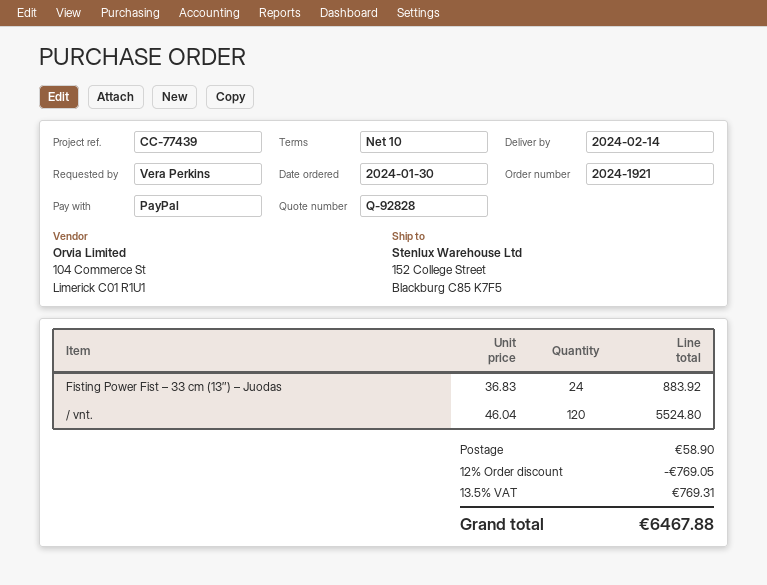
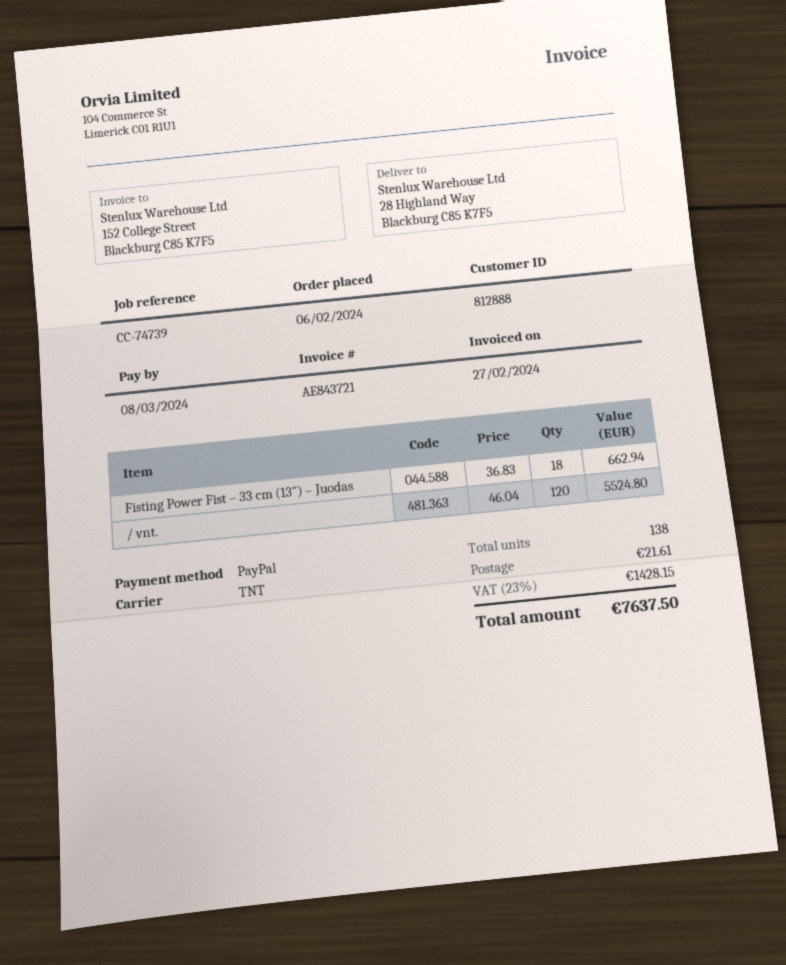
order date: 2024-01-30 -> 2024-02-06
reference: CC-77439 -> CC-74739
ship to: 152 College Street, Blackburg C85 K7F5 -> 28 Highland Way, Blackburg C85 K7F5
Fisting Power Fist – 33 cm (13″) – Juodas: 24 x 36.83 = 883.92 -> 18 x 36.83 = 662.94
discount: 12% = 769.05 -> none
shipping: 58.90 -> 21.61
tax: 13.5% = 769.31 -> 23% = 1428.15
total: 6467.88 -> 7637.50

